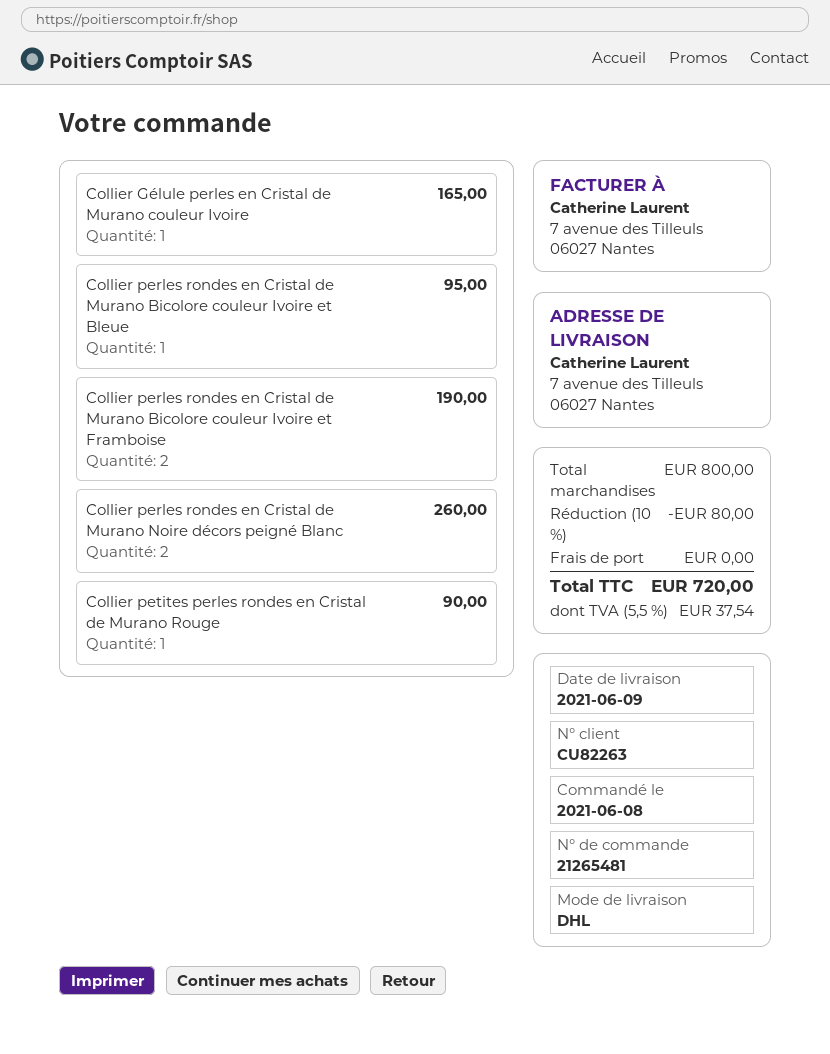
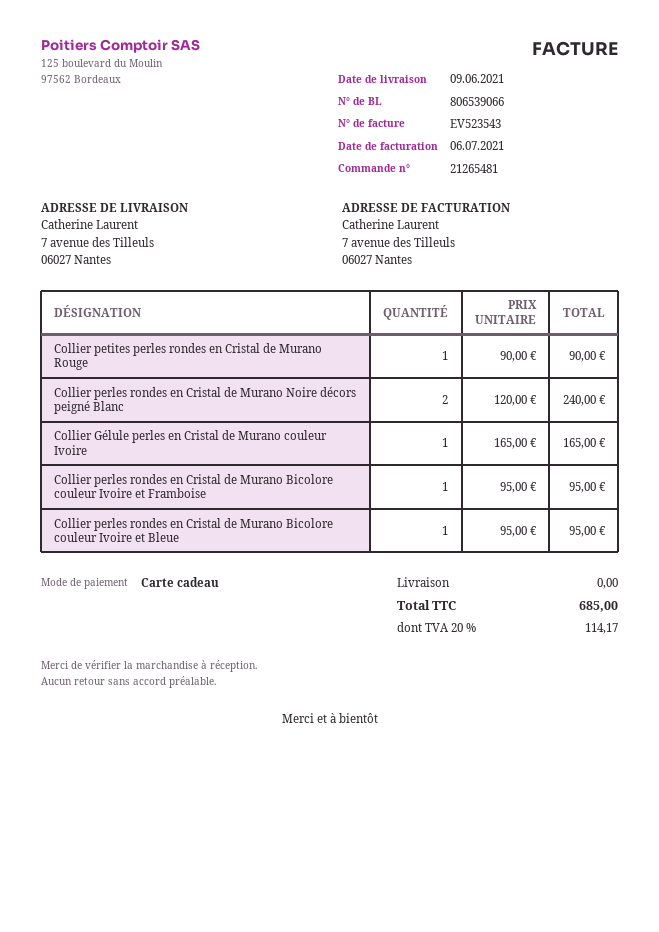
Collier perles rondes en Cristal de Murano Bicolore couleur Ivoire et Framboise: 2 for 190.00 -> 1 for 95.00
Collier perles rondes en Cristal de Murano Noire décors peigné Blanc: 2 for 260.00 -> 2 for 240.00
discount: 10% = 80.00 -> none
tax: 5.5% = 37.54 -> 20% = 114.17
total: 720.00 -> 685.00

